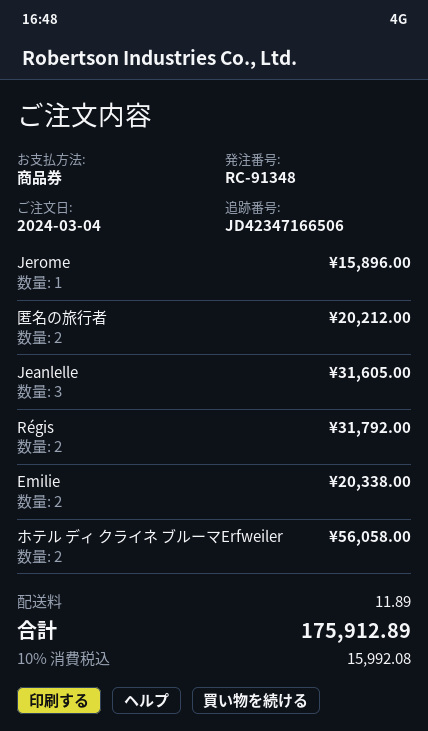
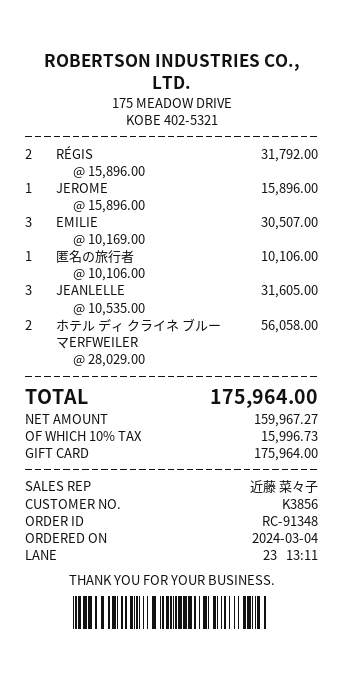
匿名の旅行者: 2 for 20212.00 -> 1 for 10106.00
Emilie: 2 for 20338.00 -> 3 for 30507.00
shipping: 11.89 -> none
tax: 10% = 15992.08 -> 10% = 15996.73
total: 175912.89 -> 175964.00

